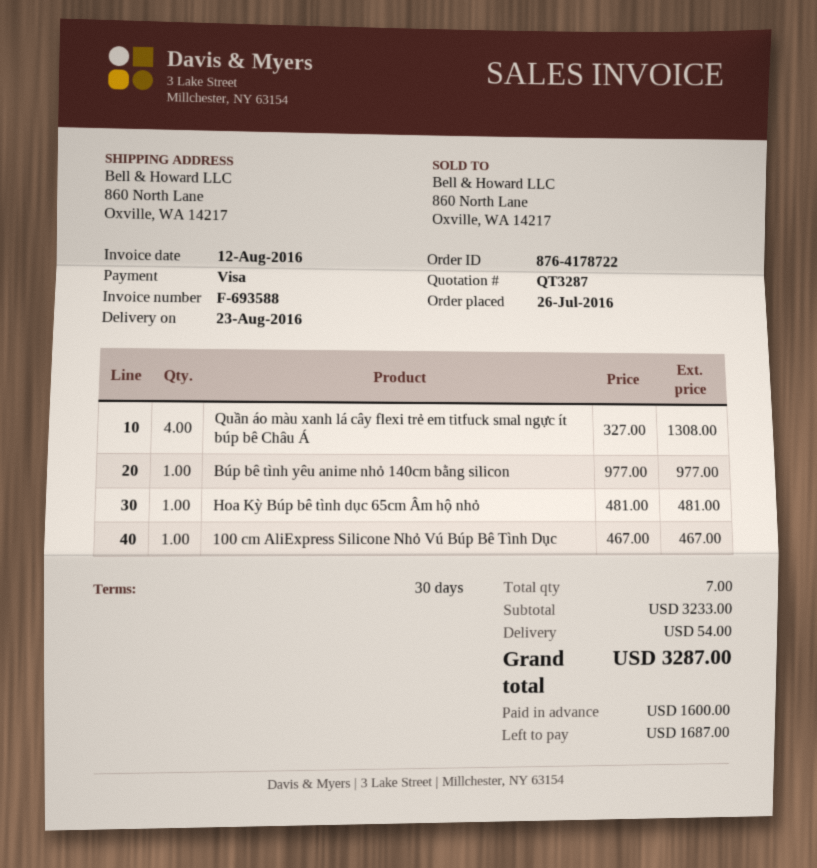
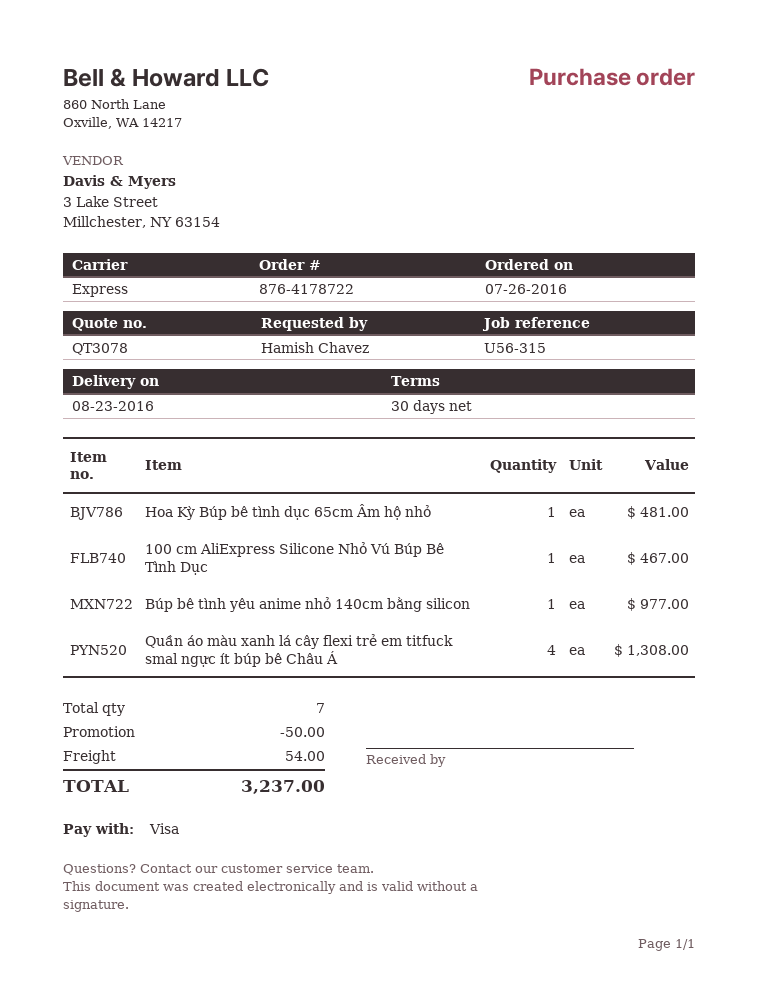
quote number: QT3287 -> QT3078
discount: none -> 50.00
total: 3287.00 -> 3237.00

